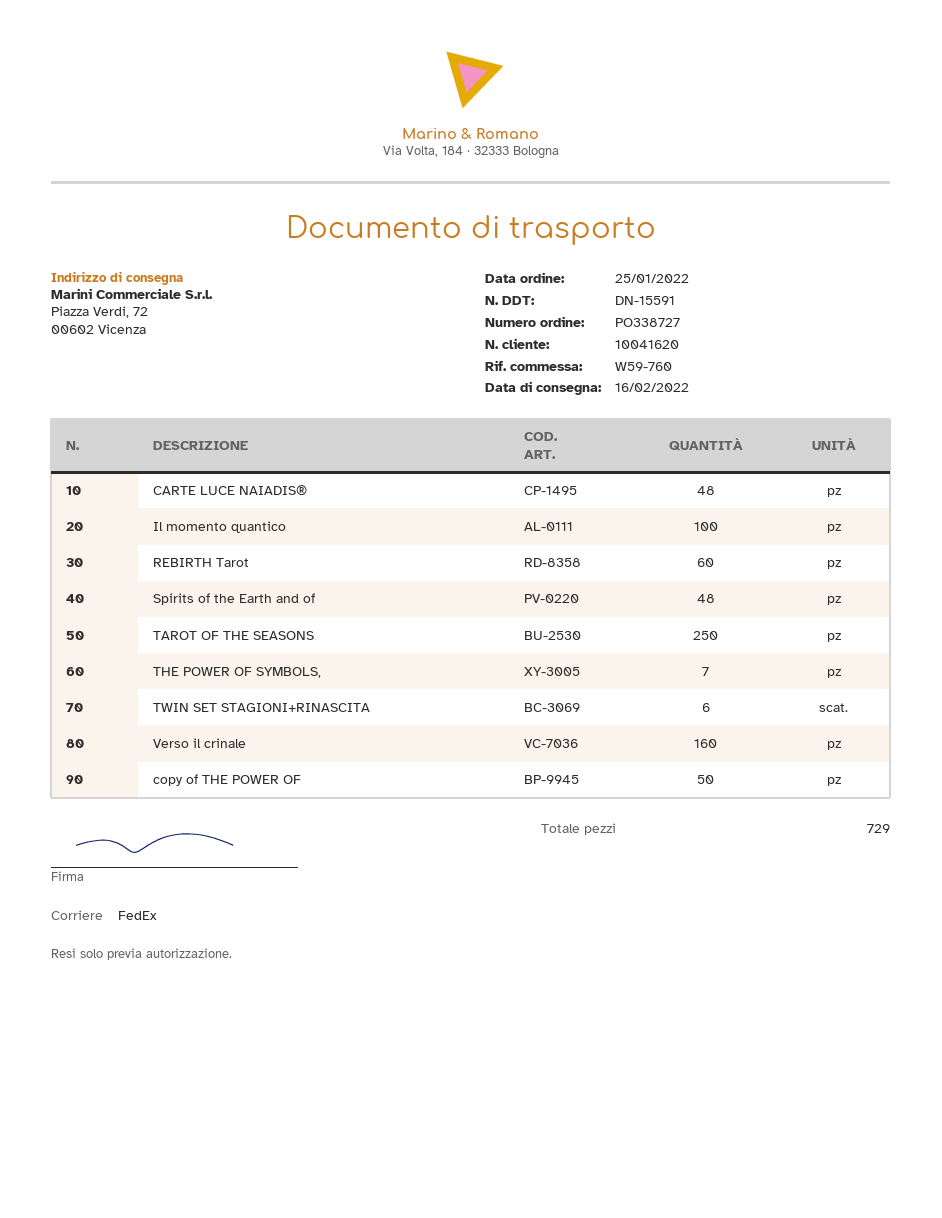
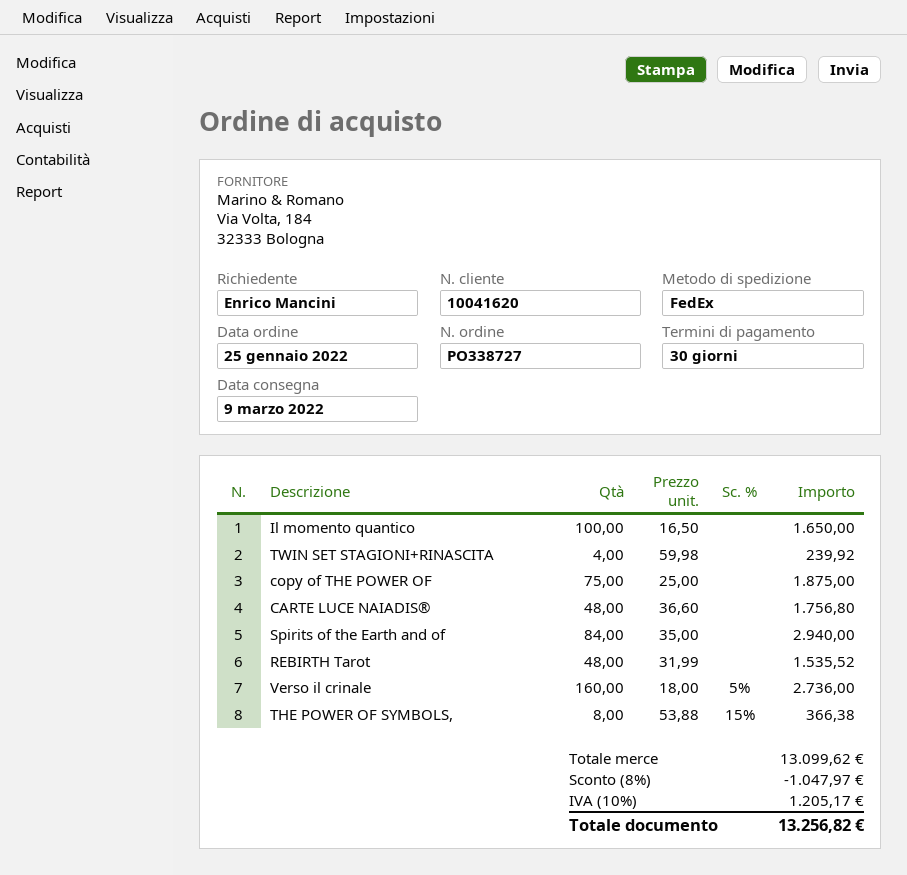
delivery date: 2022-02-16 -> 2022-03-09
REBIRTH Tarot: 60 -> 48
Spirits of the Earth and of: 48 -> 84
TAROT OF THE SEASONS: 250 -> none
THE POWER OF SYMBOLS,: 7 -> 8
TWIN SET STAGIONI+RINASCITA: 6 -> 4
copy of THE POWER OF: 50 -> 75

